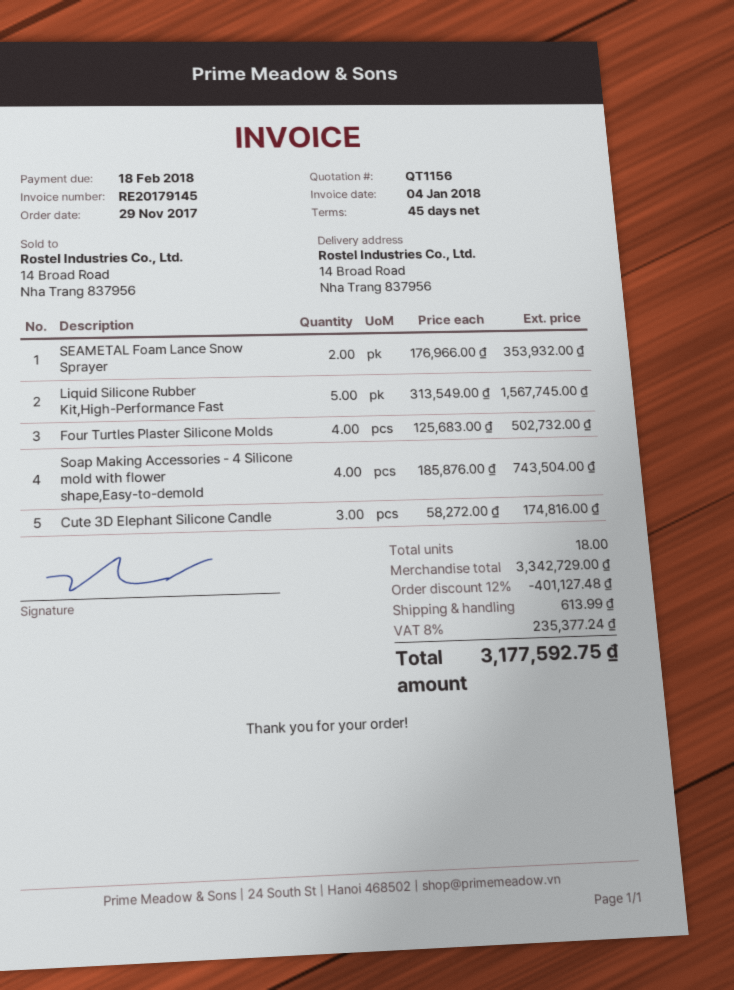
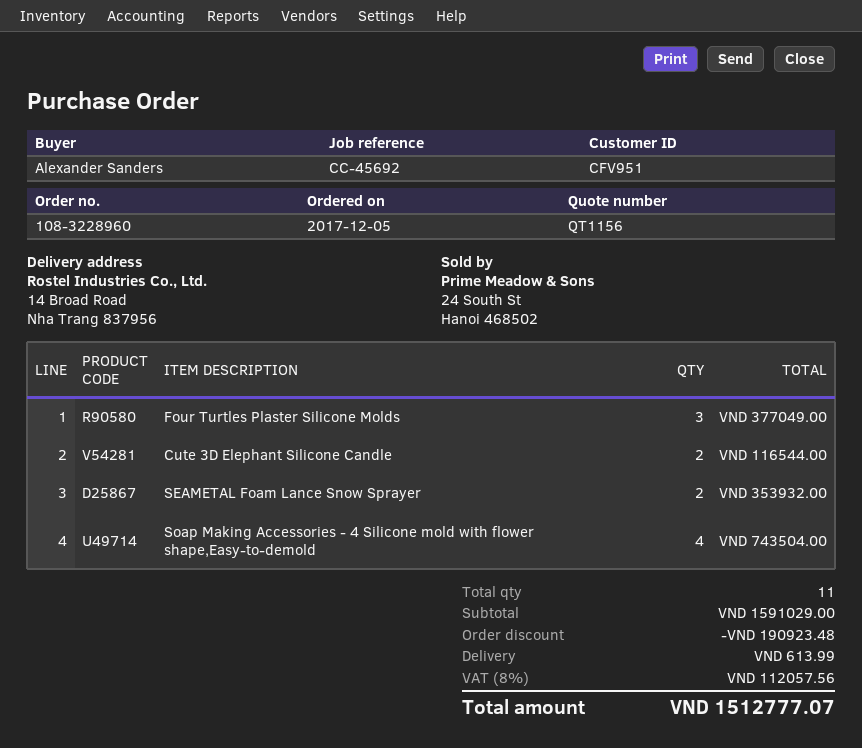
order date: 2017-11-29 -> 2017-12-05
Liquid Silicone Rubber Kit,High-Performance Fast: 5 for 1567745.00 -> none
Four Turtles Plaster Silicone Molds: 4 for 502732.00 -> 3 for 377049.00
Cute 3D Elephant Silicone Candle: 3 for 174816.00 -> 2 for 116544.00
total quantity: 18 -> 11
subtotal: 3342729.00 -> 1591029.00
discount: 401127.48 -> 190923.48
tax: 8% = 235377.24 -> 8% = 112057.56
total: 3177592.75 -> 1512777.07

